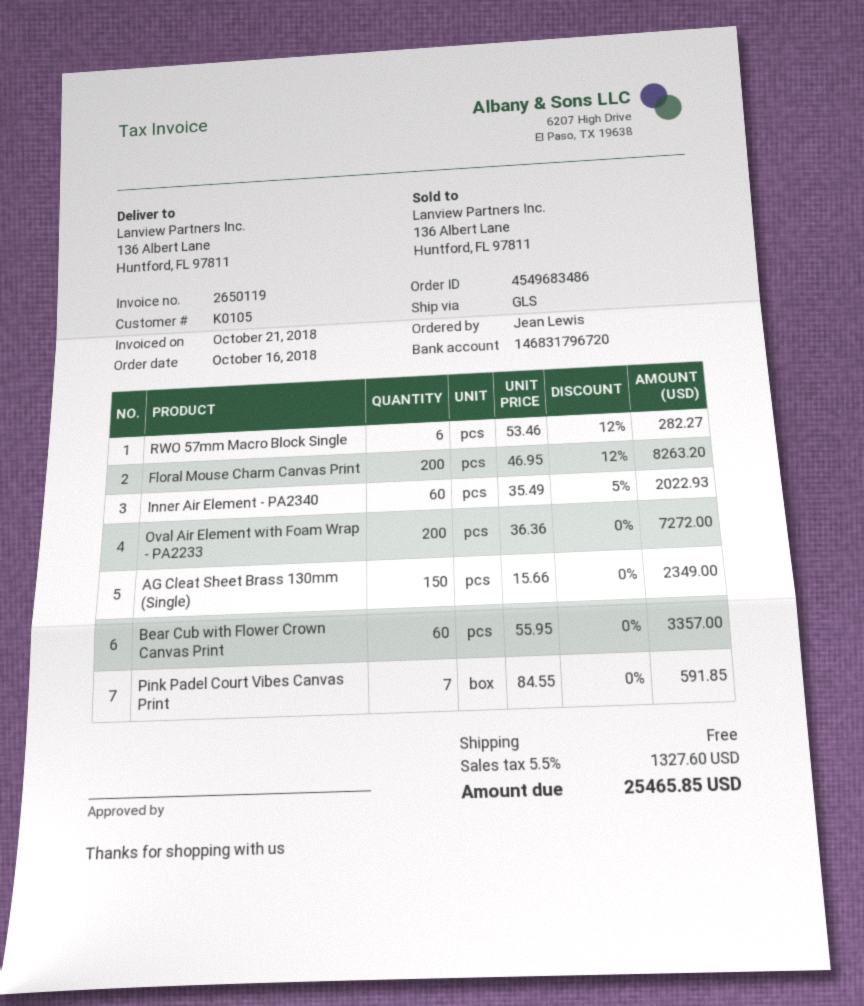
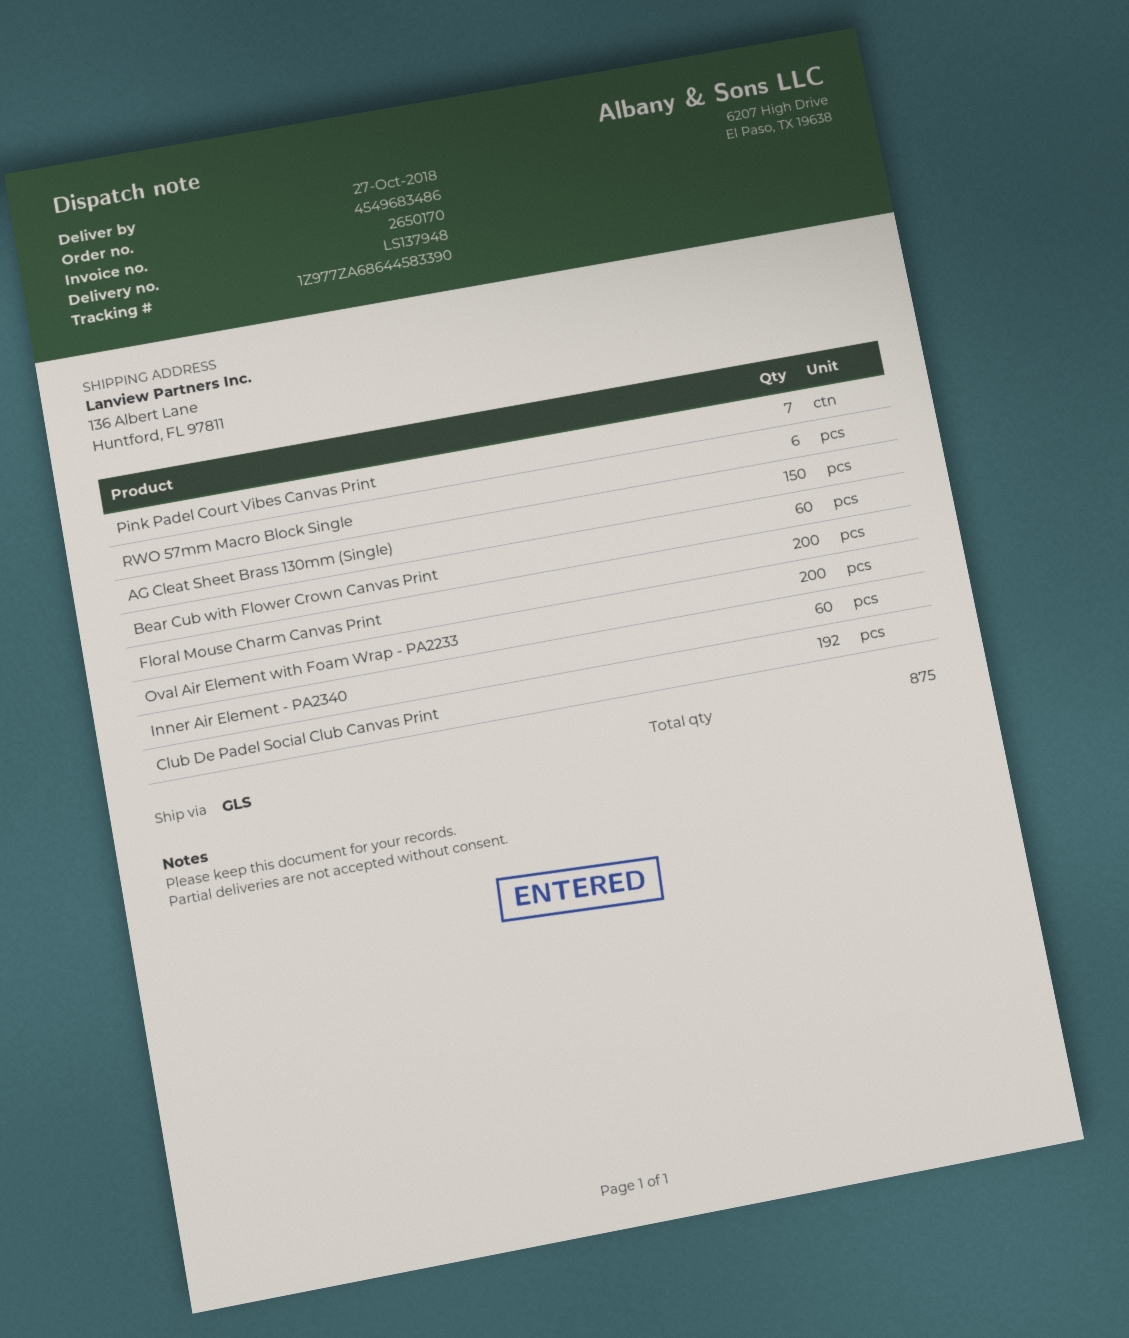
invoice number: 2650119 -> 2650170
Club De Padel Social Club Canvas Print: none -> 192

